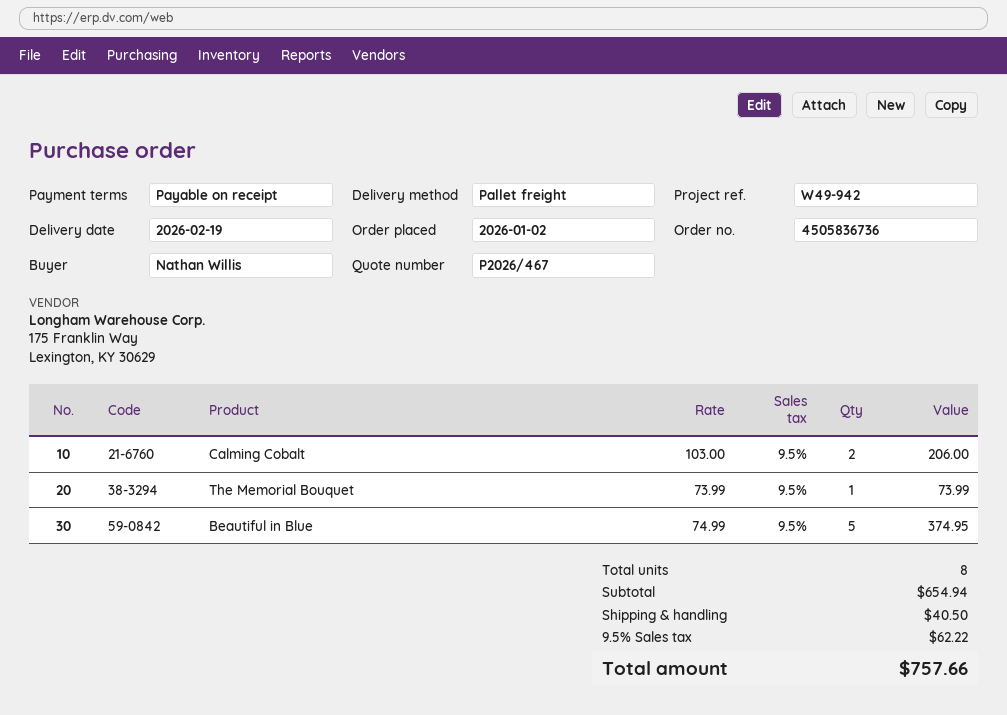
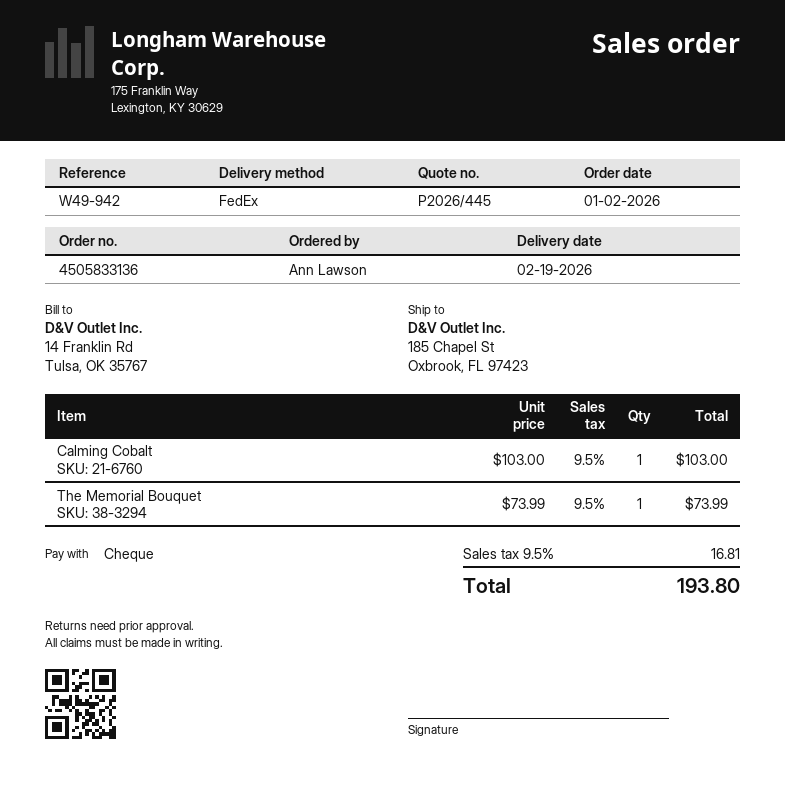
quote number: P2026/467 -> P2026/445
order number: 4505836736 -> 4505833136
ordered by: Nathan Willis -> Ann Lawson
shipping method: pallet freight -> FedEx
Calming Cobalt: 2 x 103.00 = 206.00 -> 1 x 103.00 = 103.00
Beautiful in Blue: 5 x 74.99 = 374.95 -> none
shipping: 40.50 -> none
tax: 9.5% = 62.22 -> 9.5% = 16.81
total: 757.66 -> 193.80

